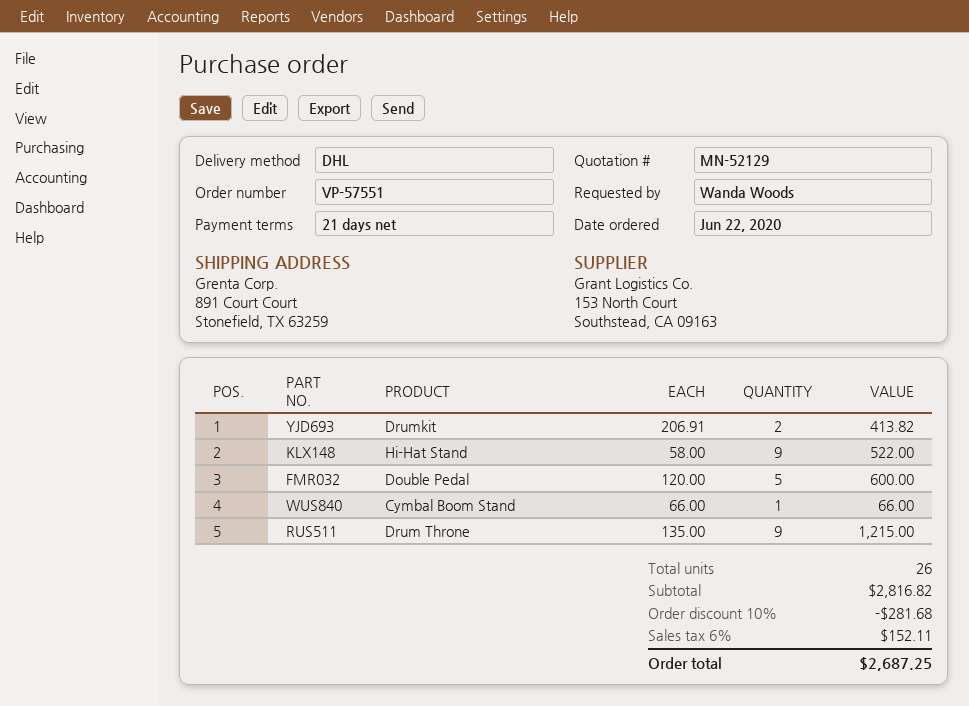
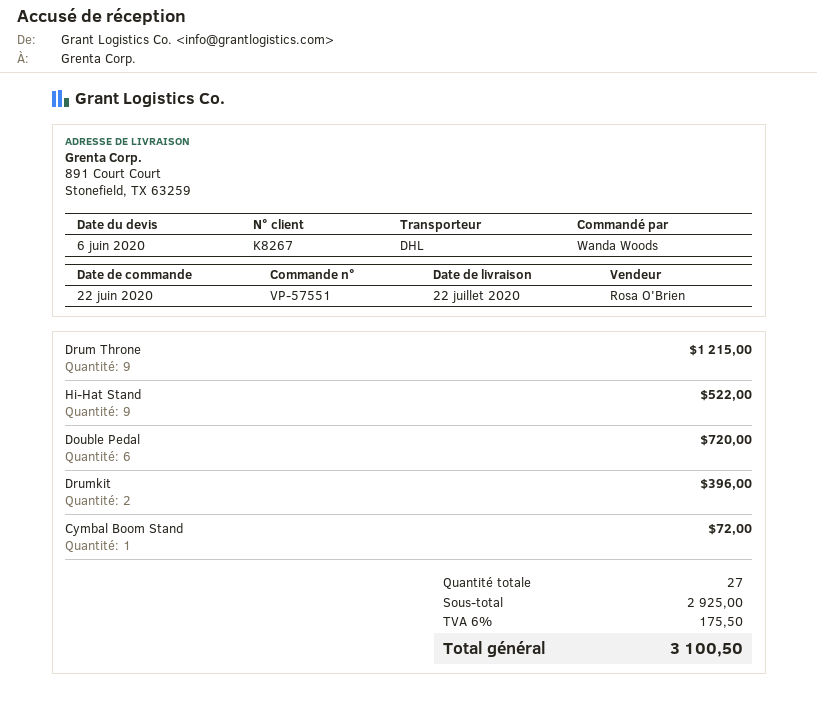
Drumkit: 2 for 413.82 -> 2 for 396.00
Double Pedal: 5 for 600.00 -> 6 for 720.00
Cymbal Boom Stand: 1 for 66.00 -> 1 for 72.00
total quantity: 26 -> 27
subtotal: 2816.82 -> 2925.00
discount: 10% = 281.68 -> none
tax: 6% = 152.11 -> 6% = 175.50
total: 2687.25 -> 3100.50

